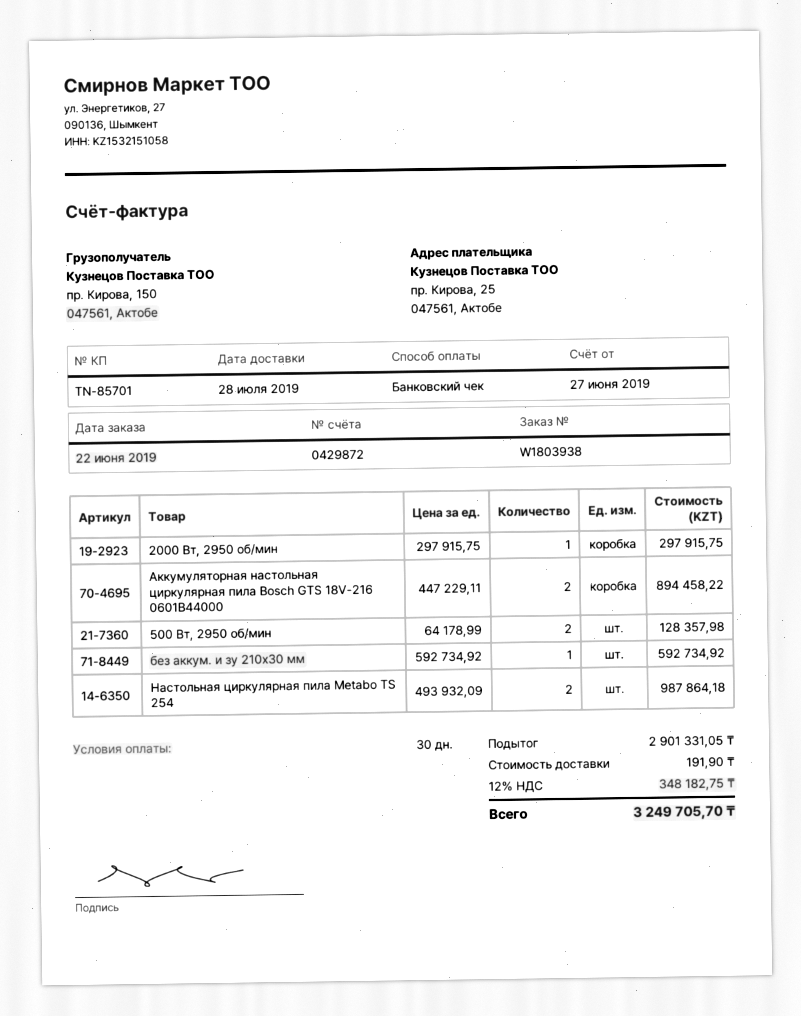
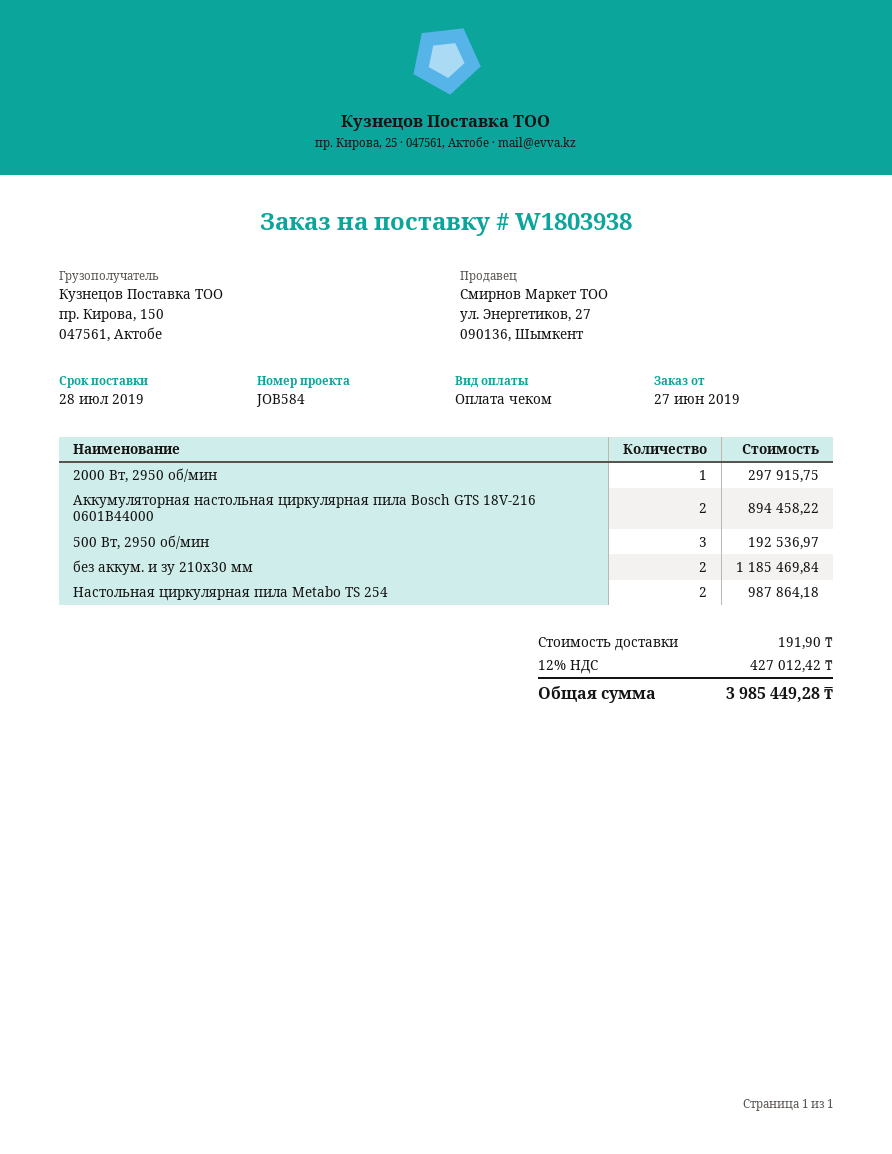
order date: 2019-06-22 -> 2019-06-27
500 Вт, 2950 об/мин: 2 for 128357.98 -> 3 for 192536.97
без аккум. и зу 210x30 мм: 1 for 592734.92 -> 2 for 1185469.84
tax: 12% = 348182.75 -> 12% = 427012.42
total: 3249705.70 -> 3985449.28

